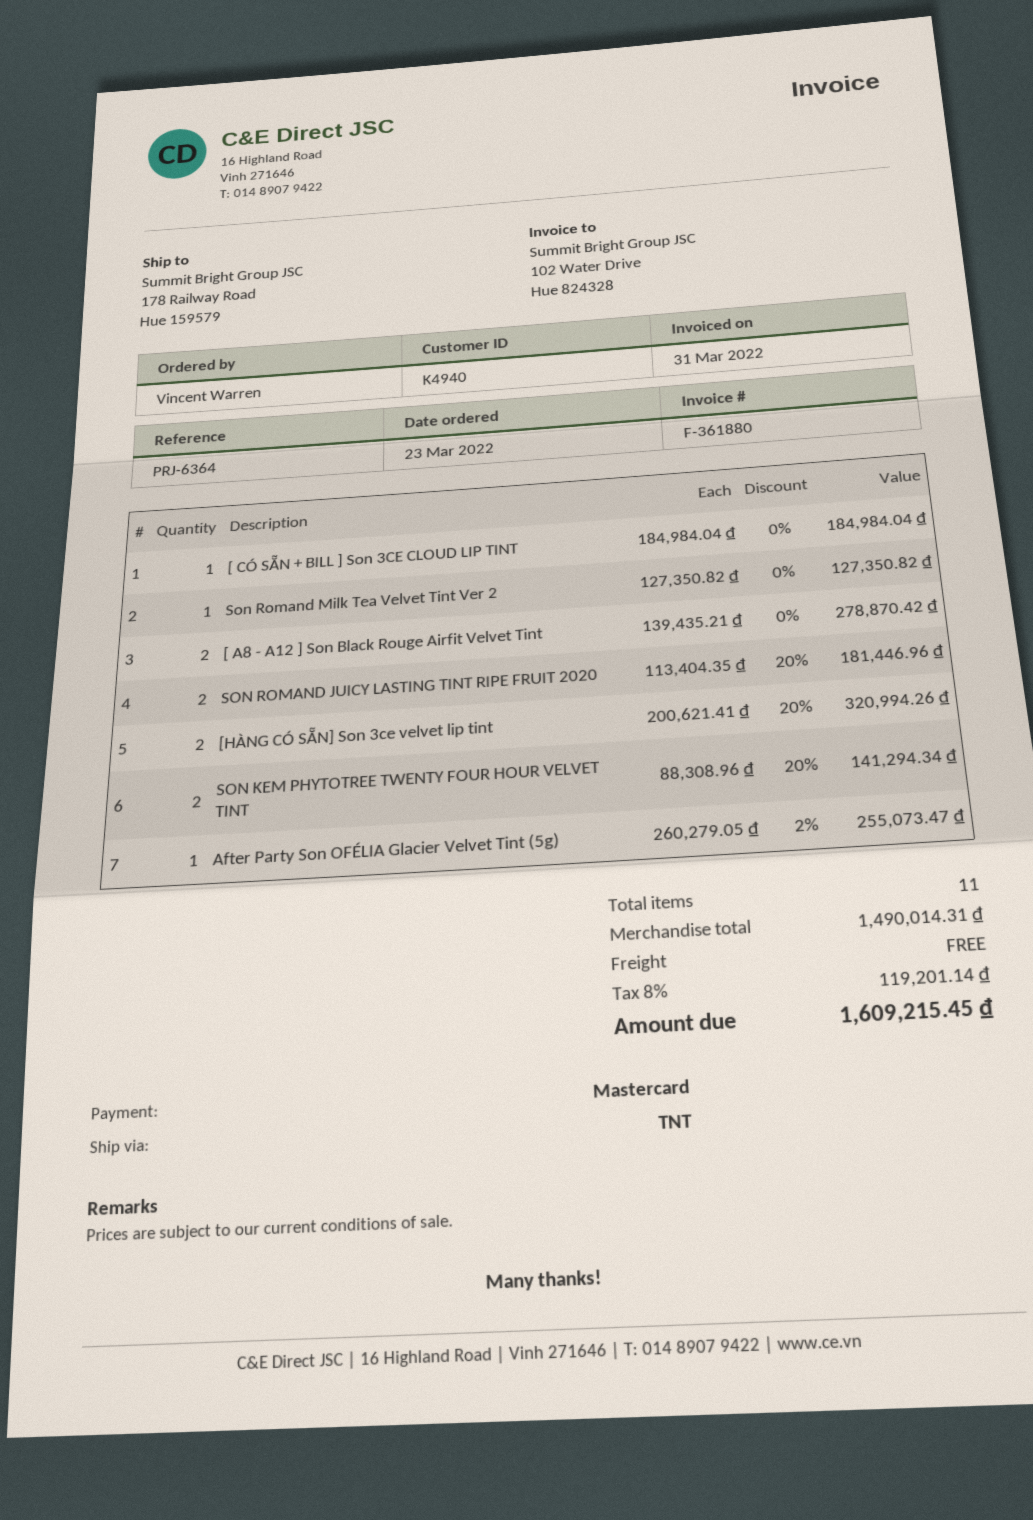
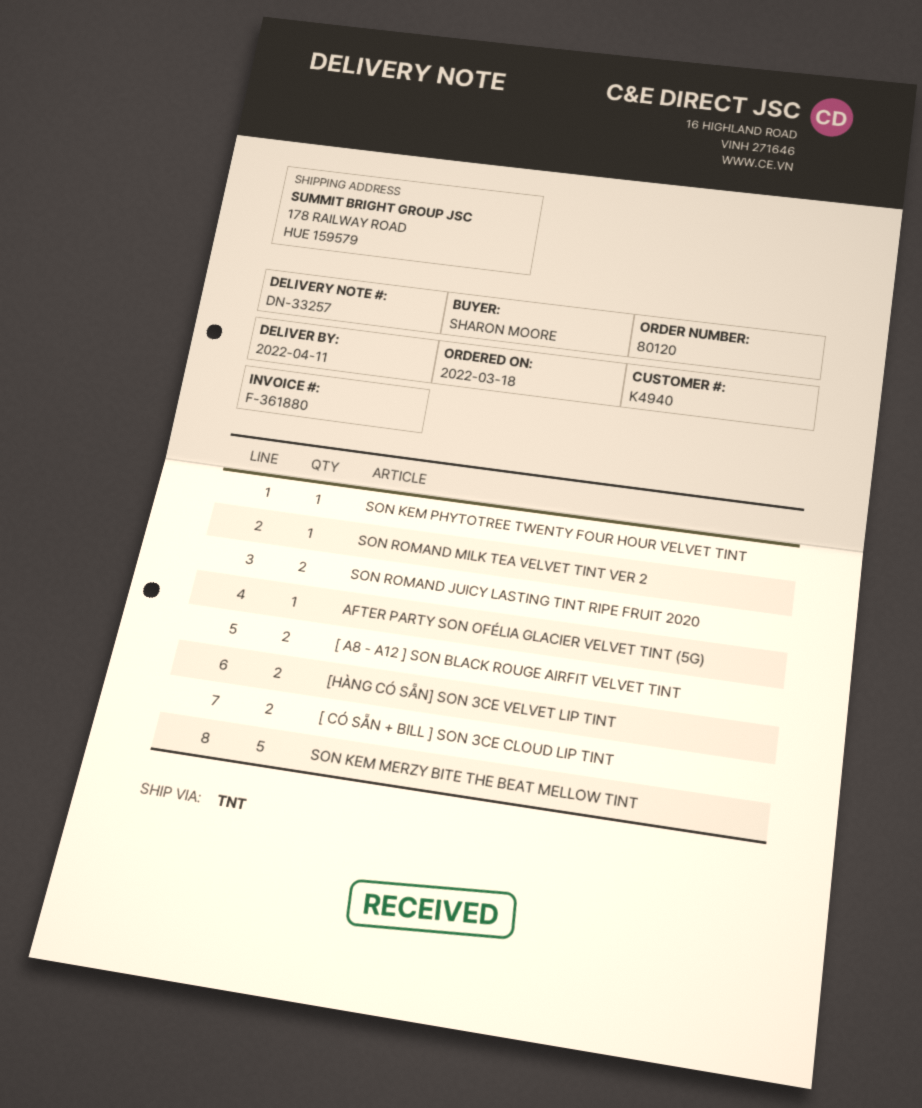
order date: 2022-03-23 -> 2022-03-18
ordered by: Vincent Warren -> SHARON MOORE
[ CÓ SẴN + BILL ] Son 3CE CLOUD LIP TINT: 1 -> 2
SON KEM PHYTOTREE TWENTY FOUR HOUR VELVET TINT: 2 -> 1
SON KEM MERZY BITE THE BEAT MELLOW TINT: none -> 5

